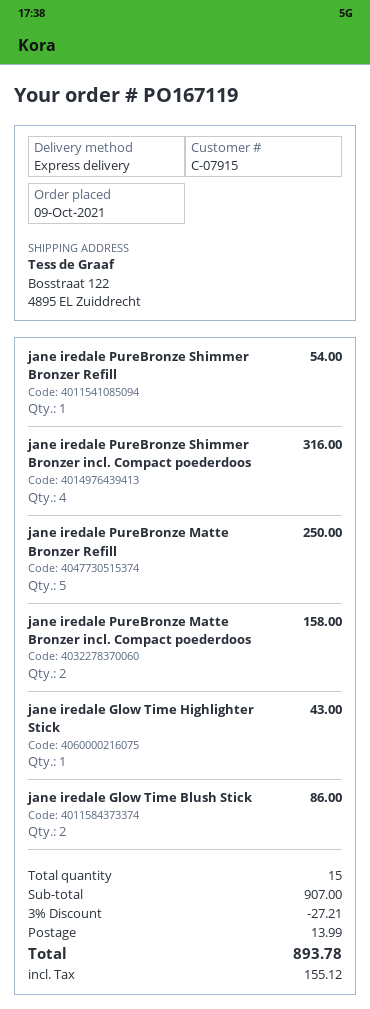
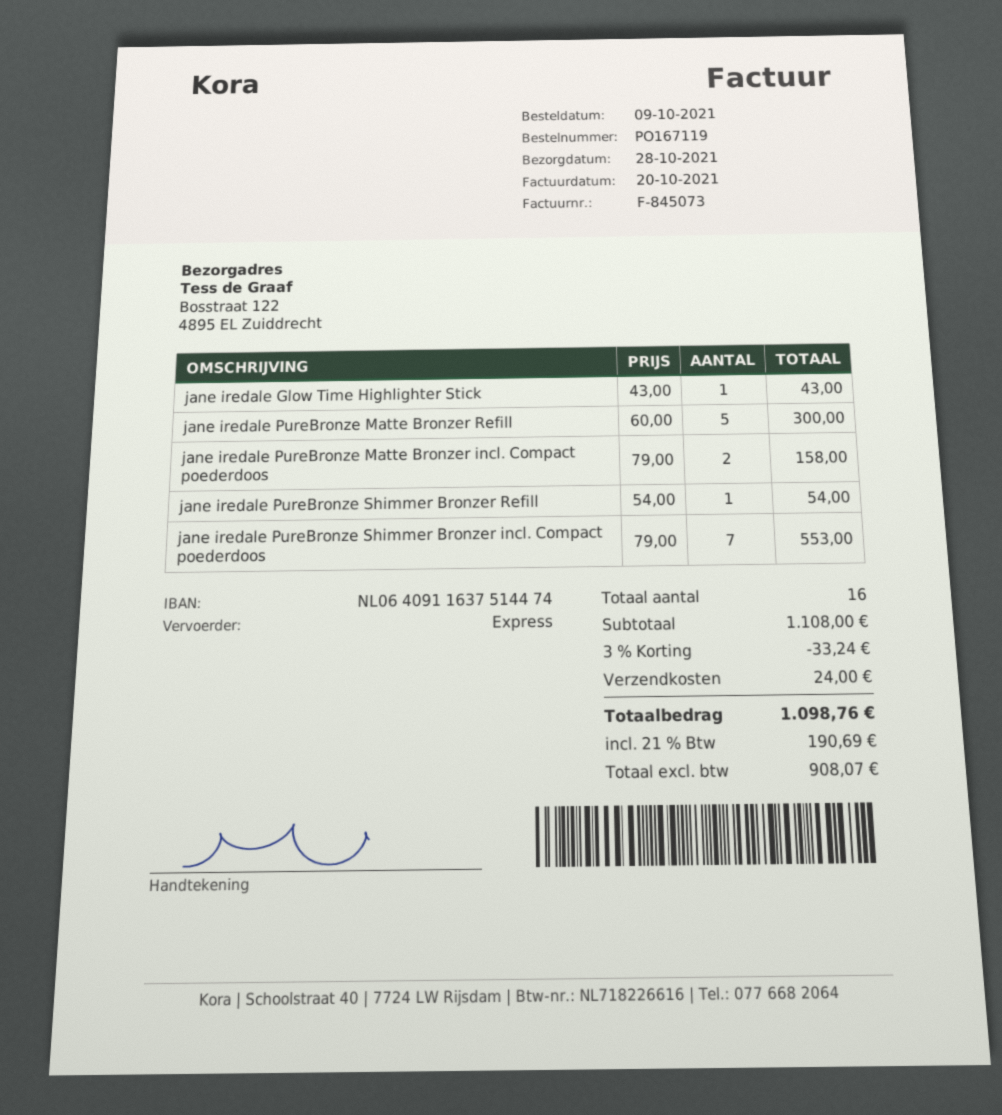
jane iredale PureBronze Shimmer Bronzer incl. Compact poederdoos: 4 for 316.00 -> 7 for 553.00
jane iredale PureBronze Matte Bronzer Refill: 5 for 250.00 -> 5 for 300.00
jane iredale Glow Time Blush Stick: 2 for 86.00 -> none
total quantity: 15 -> 16
subtotal: 907.00 -> 1108.00
discount: 3% = 27.21 -> 3% = 33.24
shipping: 13.99 -> 24.00
tax: 155.12 -> 190.69
total: 893.78 -> 1098.76

